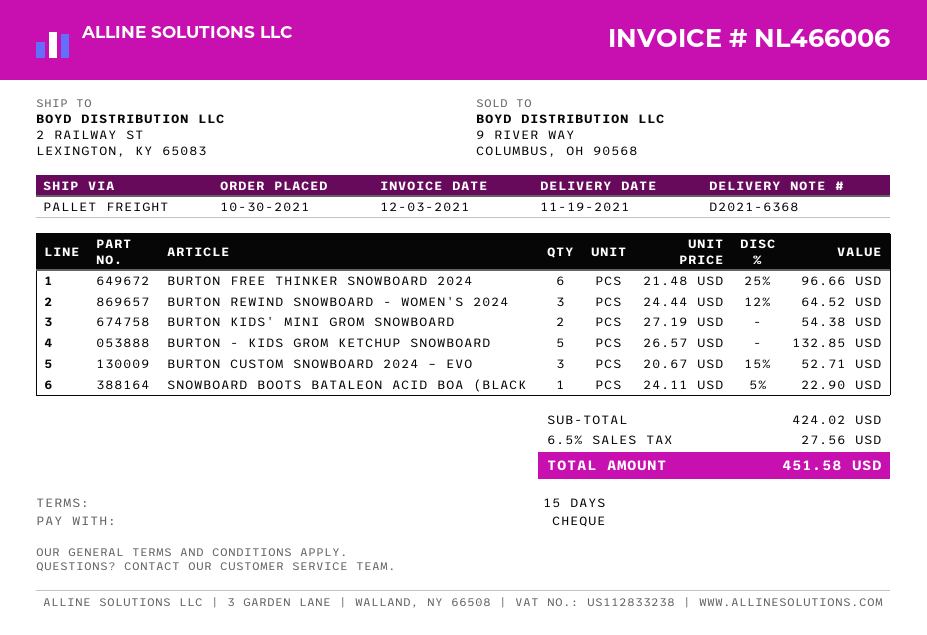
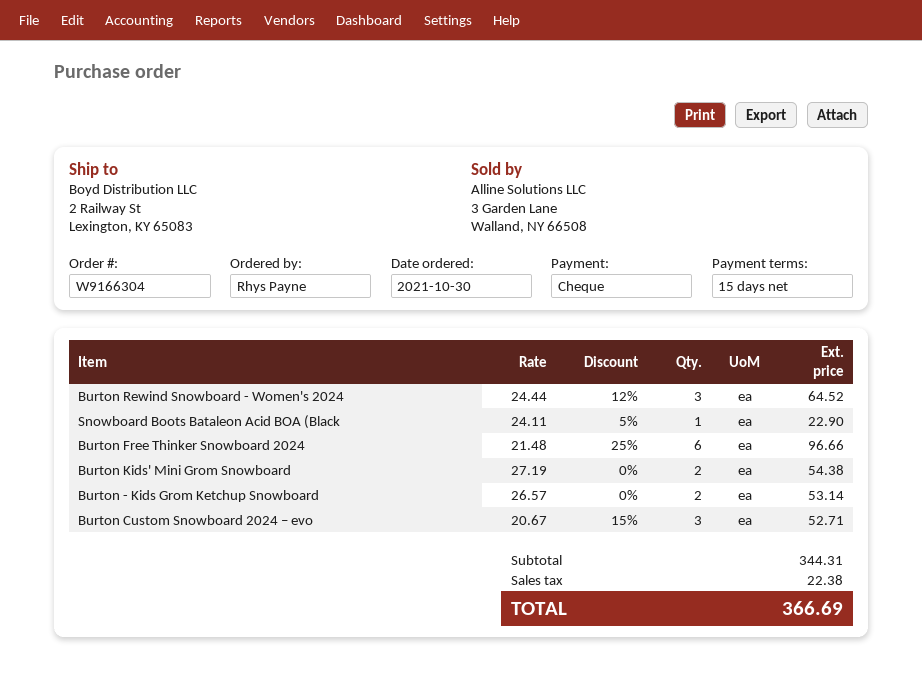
BURTON - KIDS GROM KETCHUP SNOWBOARD: 5 x 26.57 = 132.85 -> 2 x 26.57 = 53.14
subtotal: 424.02 -> 344.31
tax: 27.56 -> 22.38
total: 451.58 -> 366.69

